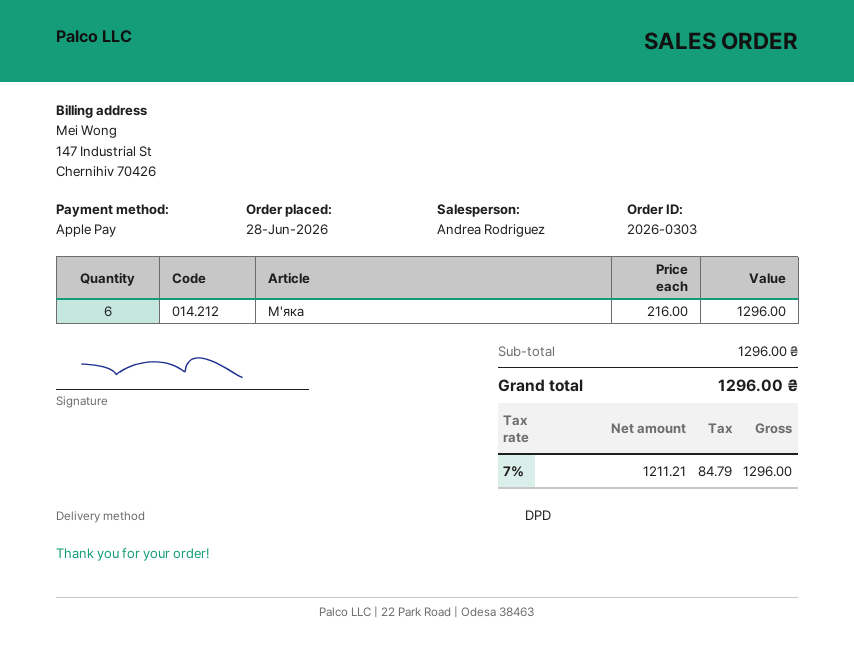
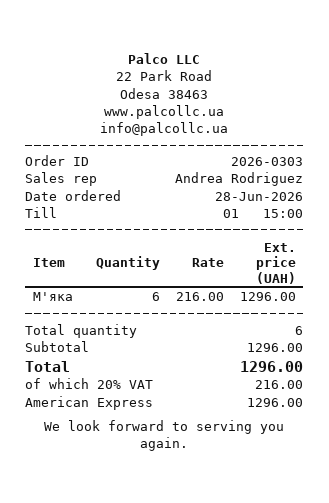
payment method: Apple Pay -> American Express
tax: 7% = 84.79 -> 20% = 216.00

